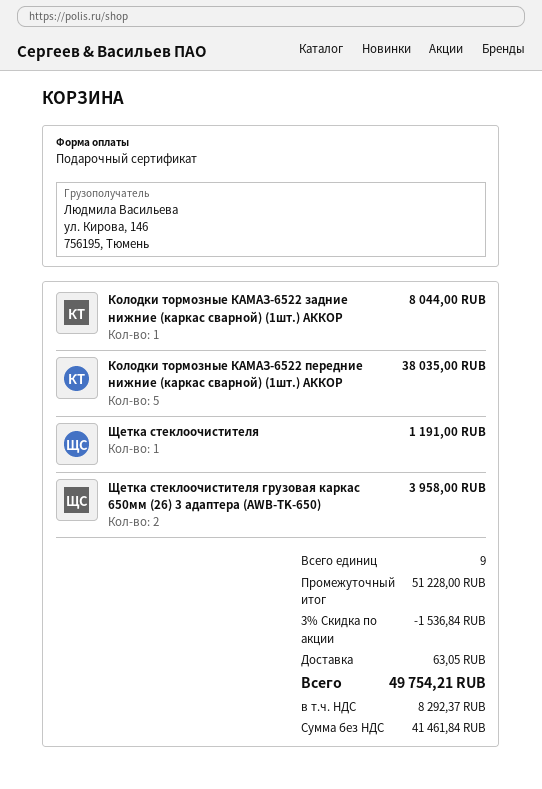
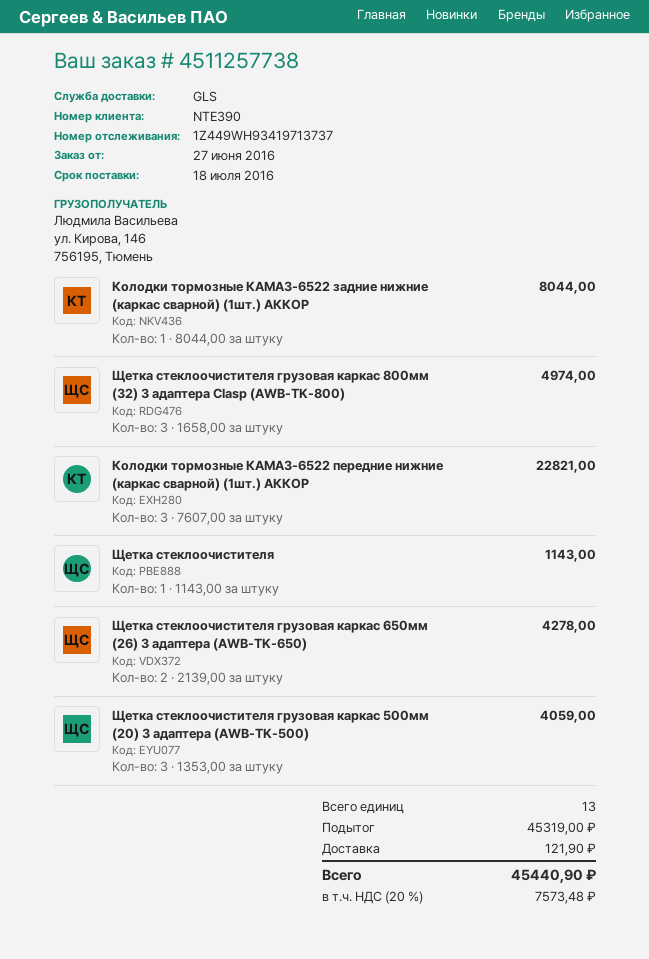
Колодки тормозные КАМАЗ-6522 передние нижние (каркас сварной) (1шт.) АККОР: 5 for 38035.00 -> 3 for 22821.00
Щетка стеклоочистителя: 1 for 1191.00 -> 1 for 1143.00
Щетка стеклоочистителя грузовая каркас 650мм (26) 3 адаптера (AWB-TK-650): 2 for 3958.00 -> 2 for 4278.00
Щетка стеклоочистителя грузовая каркас 800мм (32) 3 адаптера Clasp (AWB-TK-800): none -> 3 for 4974.00
Щетка стеклоочистителя грузовая каркас 500мм (20) 3 адаптера (AWB-TK-500): none -> 3 for 4059.00
total quantity: 9 -> 13
subtotal: 51228.00 -> 45319.00
discount: 3% = 1536.84 -> none
shipping: 63.05 -> 121.90
tax: 8292.37 -> 7573.48
total: 49754.21 -> 45440.90

